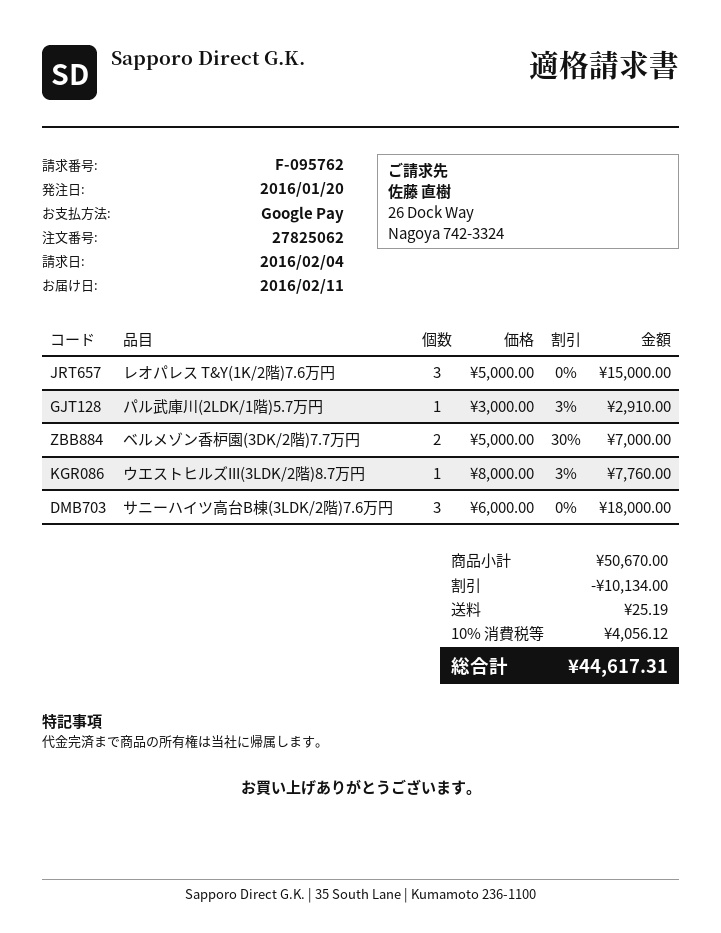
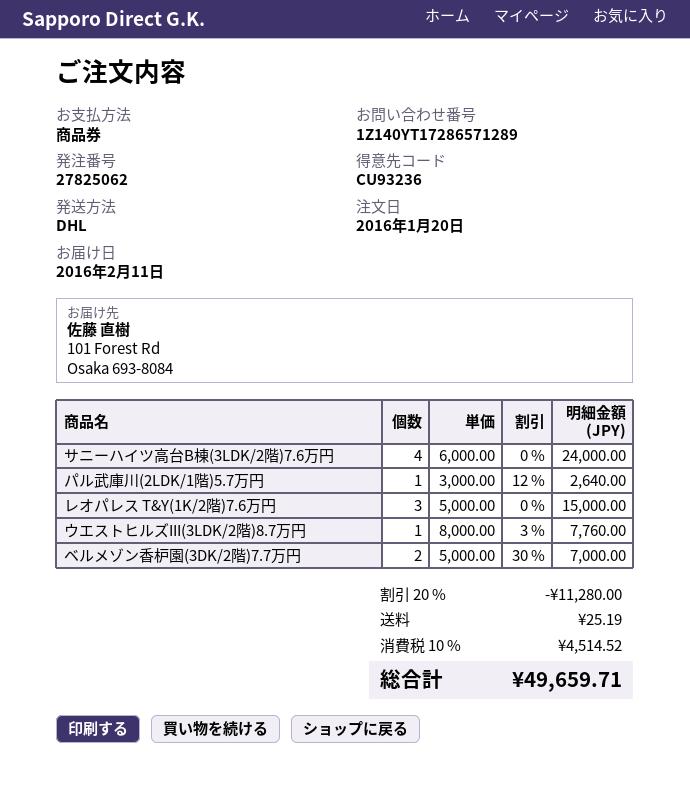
payment method: Google Pay -> gift card
パル武庫川(2LDK/1階)5.7万円: 1 x 3000.00 - 3% = 2910.00 -> 1 x 3000.00 - 12% = 2640.00
サニーハイツ高台B棟(3LDK/2階)7.6万円: 3 x 6000.00 = 18000.00 -> 4 x 6000.00 = 24000.00
discount: 10134.00 -> 11280.00
tax: 10% = 4056.12 -> 10% = 4514.52
total: 44617.31 -> 49659.71

